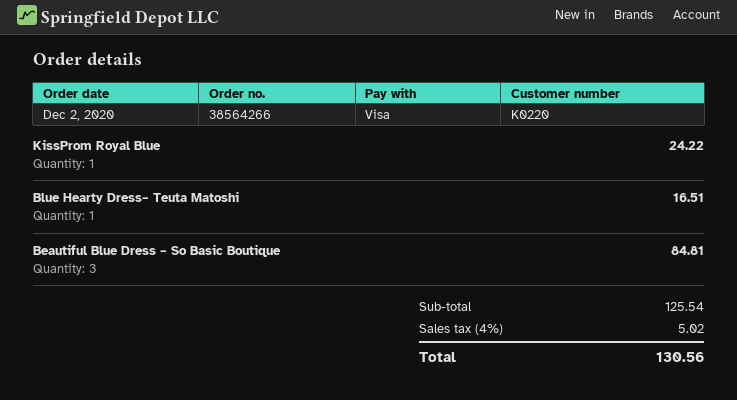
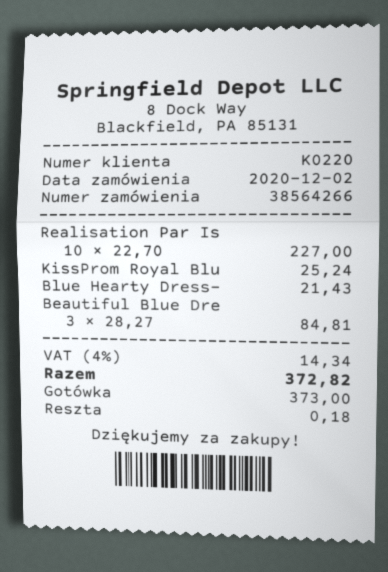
payment method: Visa -> cash
KissProm Royal Blue: 1 for 24.22 -> 1 for 25.24
Blue Hearty Dress– Teuta Matoshi: 1 for 16.51 -> 1 for 21.43
Realisation Par Is: none -> 10 for 227.00
tax: 4% = 5.02 -> 4% = 14.34
total: 130.56 -> 372.82

